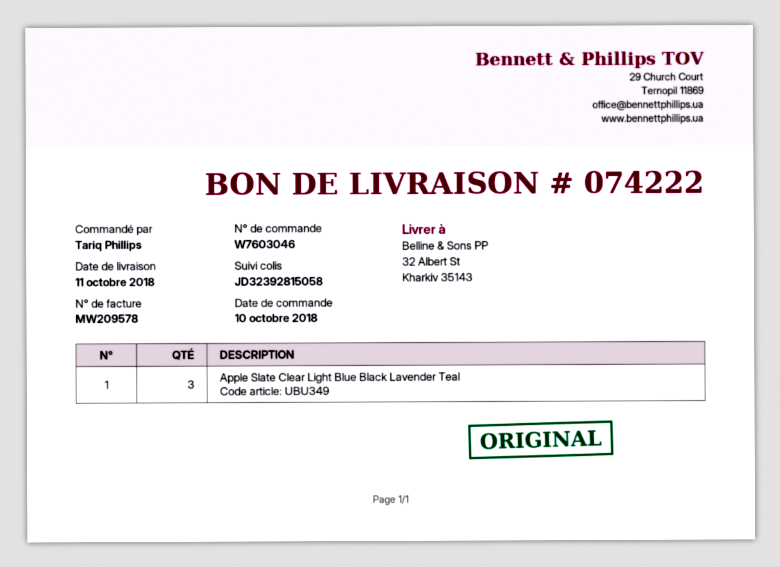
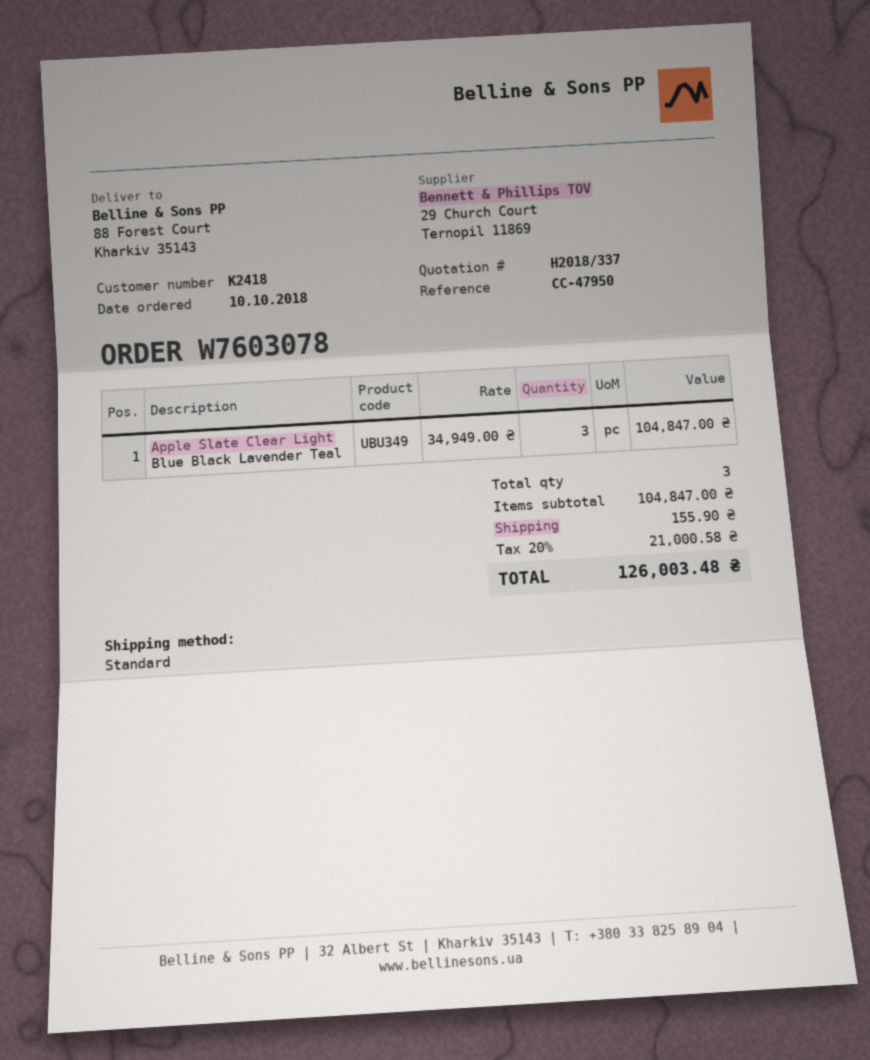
order number: W7603046 -> W7603078
ship to: 32 Albert St, Kharkiv 35143 -> 88 Forest Court, Kharkiv 35143

